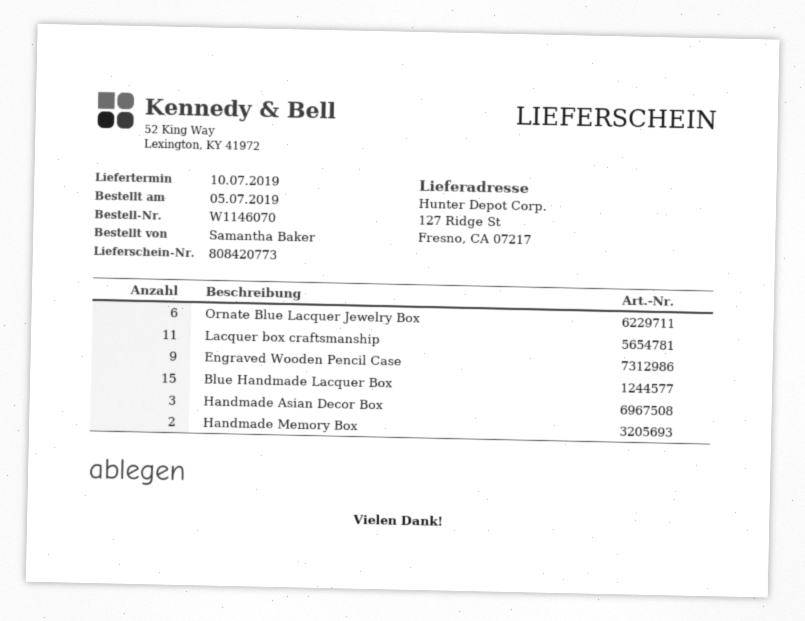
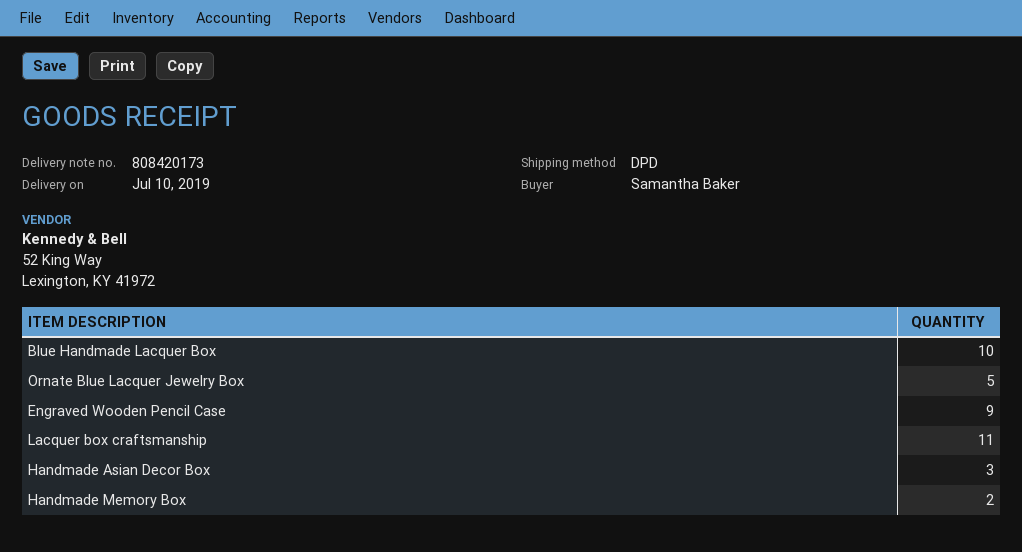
delivery note number: 808420773 -> 808420173
Ornate Blue Lacquer Jewelry Box: 6 -> 5
Blue Handmade Lacquer Box: 15 -> 10

